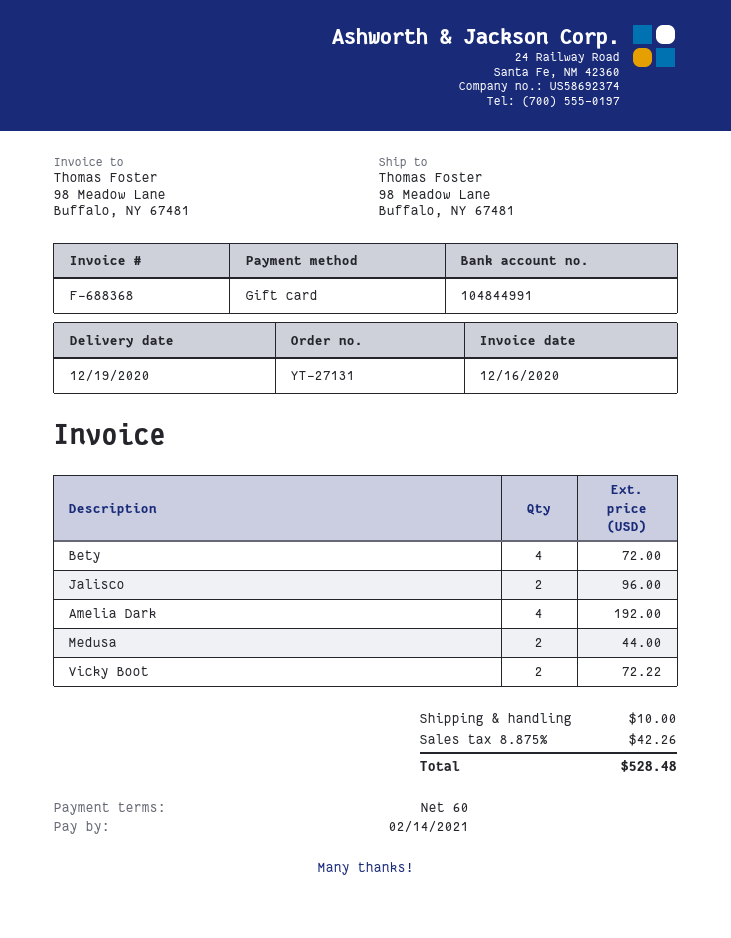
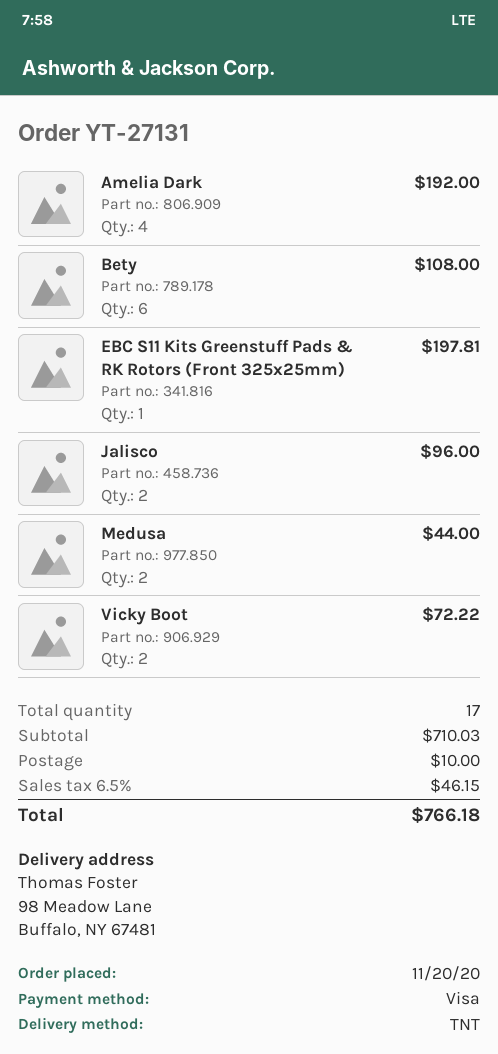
payment method: gift card -> Visa
Bety: 4 for 72.00 -> 6 for 108.00
EBC S11 Kits Greenstuff Pads & RK Rotors (Front 325x25mm): none -> 1 for 197.81
tax: 8.875% = 42.26 -> 6.5% = 46.15
total: 528.48 -> 766.18

